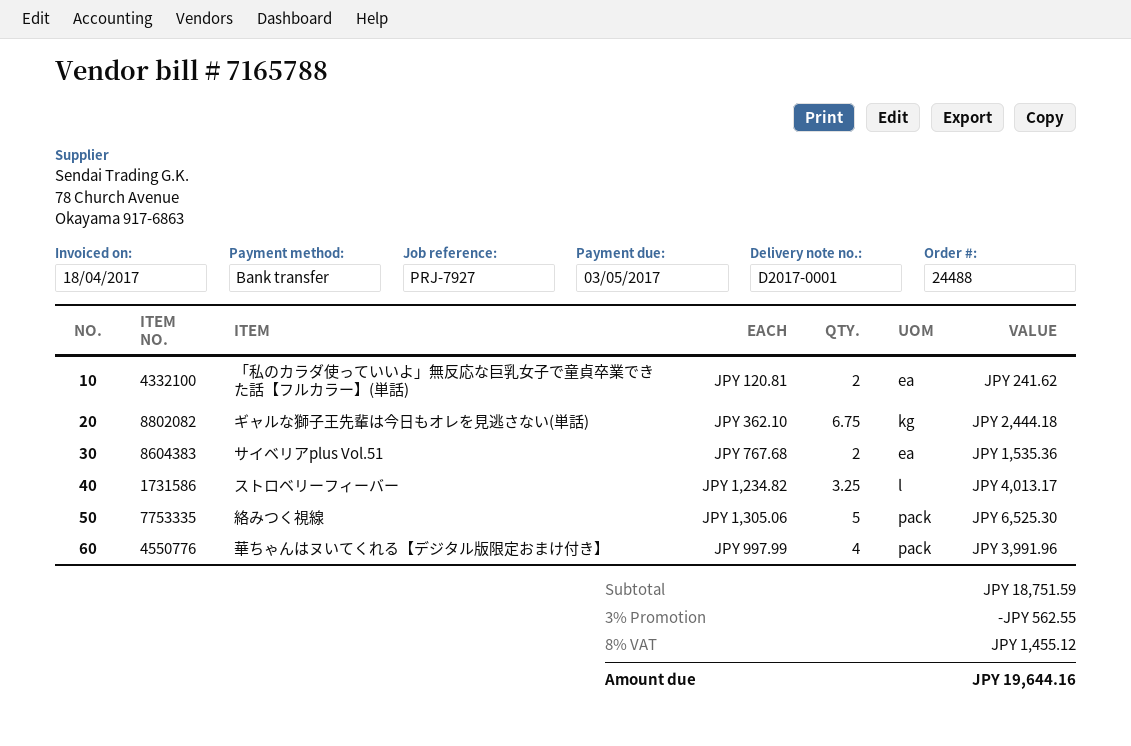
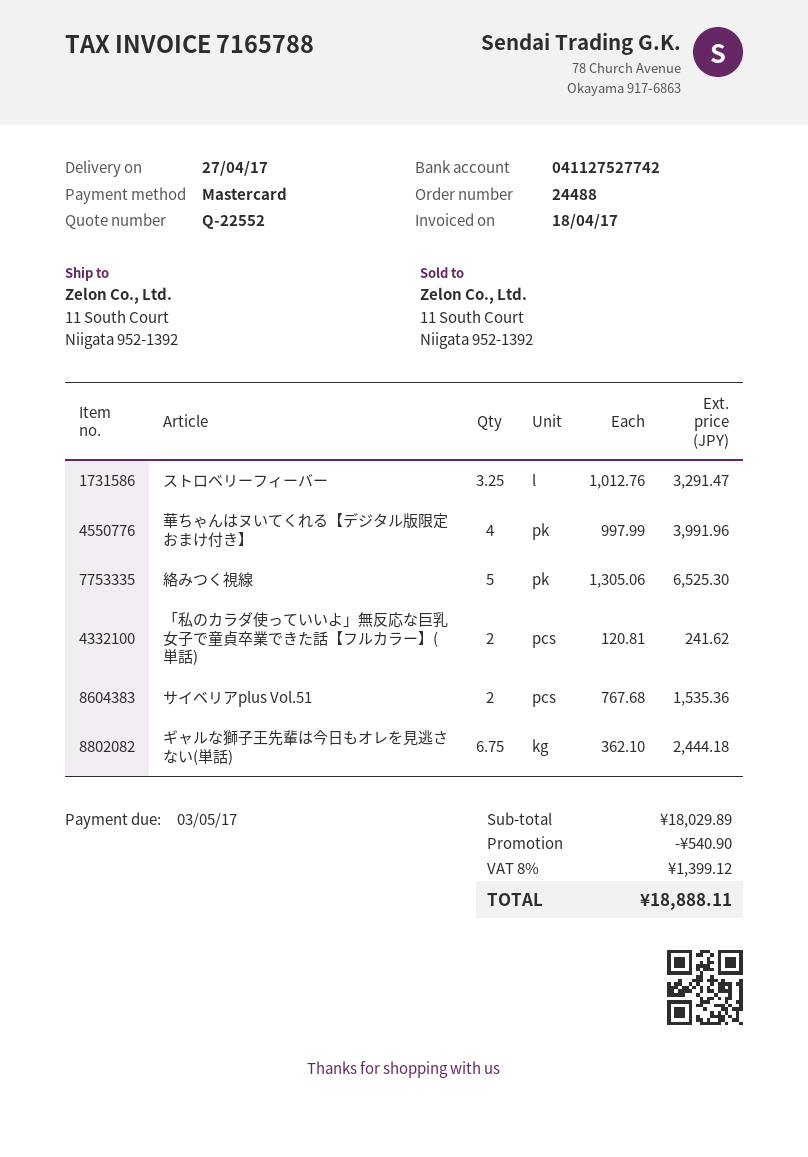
payment method: bank transfer -> Mastercard
ストロベリーフィーバー: 3.25 x 1234.82 = 4013.17 -> 3.25 x 1012.76 = 3291.47
subtotal: 18751.59 -> 18029.89
discount: 562.55 -> 540.90
tax: 8% = 1455.12 -> 8% = 1399.12
total: 19644.16 -> 18888.11

